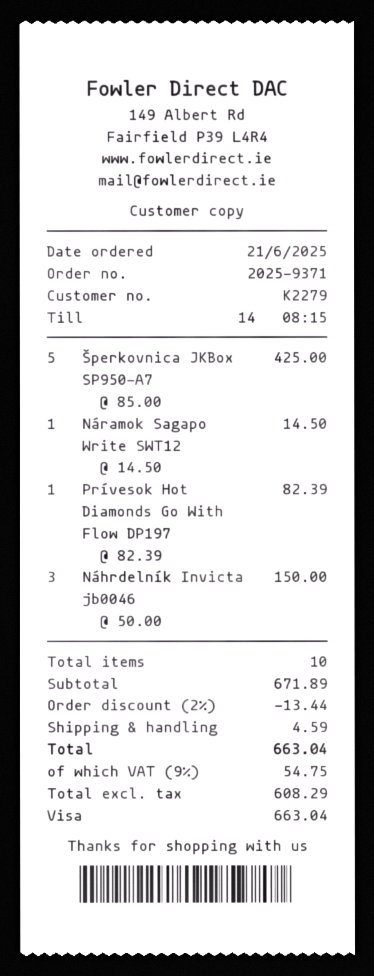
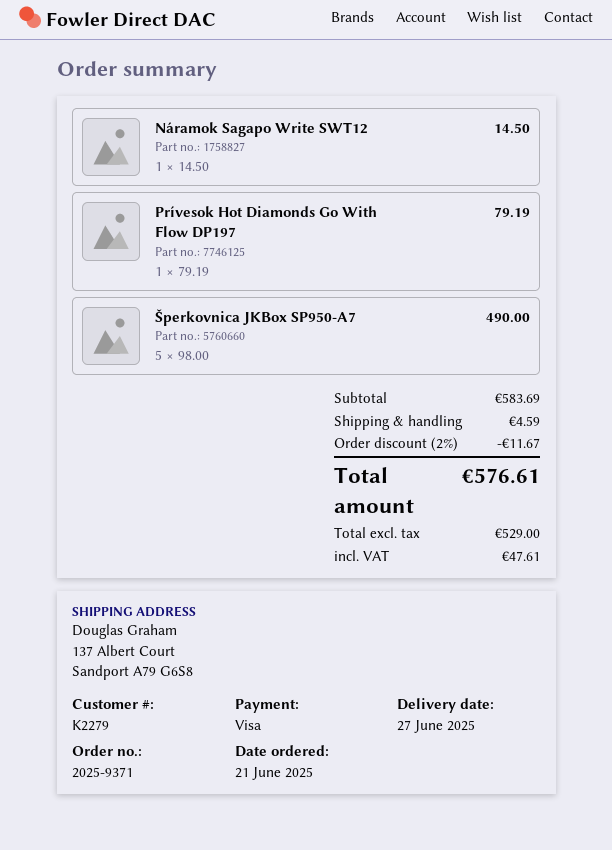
Šperkovnica JKBox SP950-A7: 5 x 85.00 = 425.00 -> 5 x 98.00 = 490.00
Prívesok Hot Diamonds Go With Flow DP197: 1 x 82.39 = 82.39 -> 1 x 79.19 = 79.19
Náhrdelník Invicta jb0046: 3 x 50.00 = 150.00 -> none
subtotal: 671.89 -> 583.69
discount: 2% = 13.44 -> 2% = 11.67
net: 608.29 -> 529.00
tax: 54.75 -> 47.61
total: 663.04 -> 576.61

